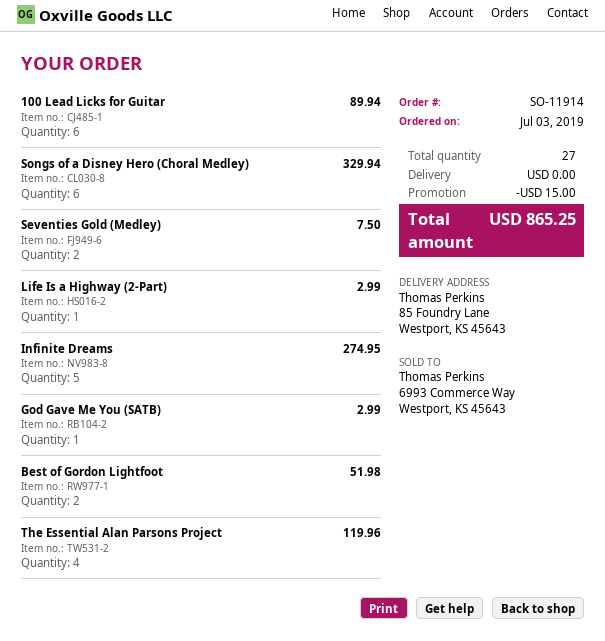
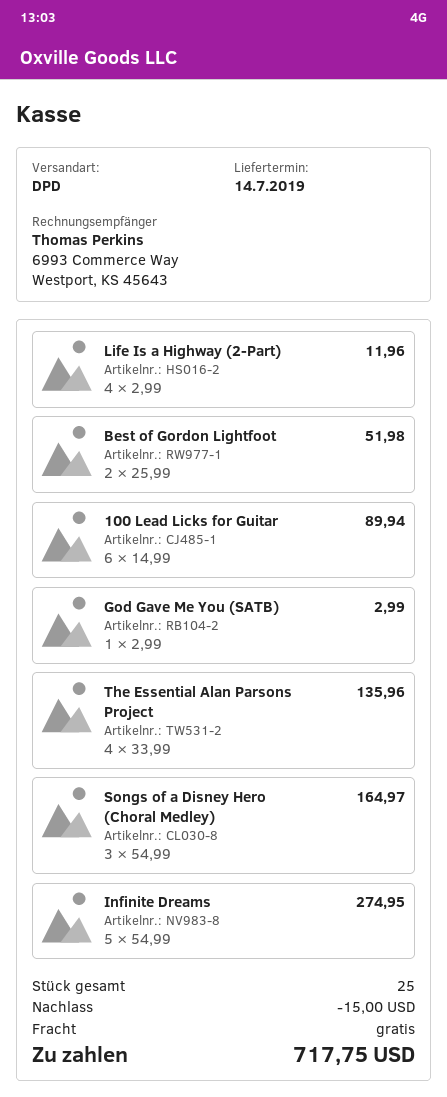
Songs of a Disney Hero (Choral Medley): 6 for 329.94 -> 3 for 164.97
Seventies Gold (Medley): 2 for 7.50 -> none
Life Is a Highway (2-Part): 1 for 2.99 -> 4 for 11.96
The Essential Alan Parsons Project: 4 for 119.96 -> 4 for 135.96
total quantity: 27 -> 25
total: 865.25 -> 717.75

